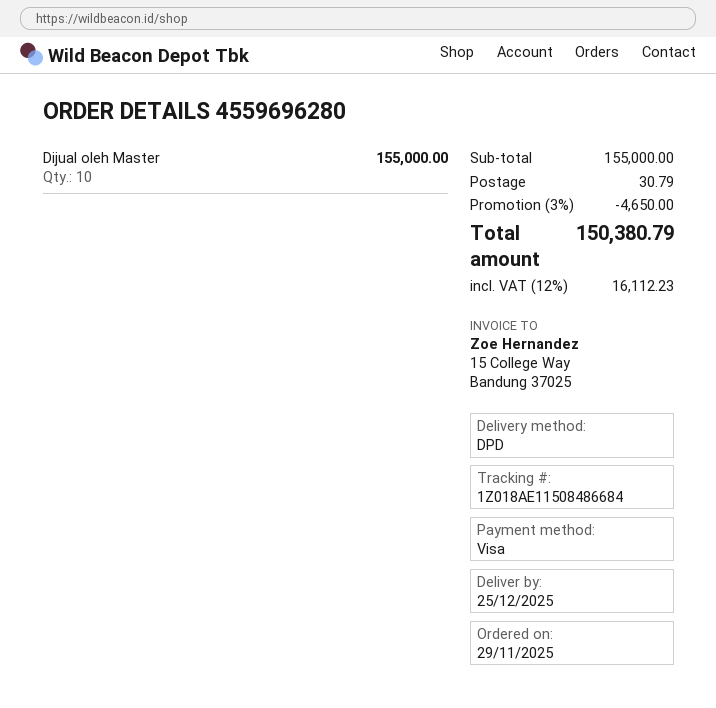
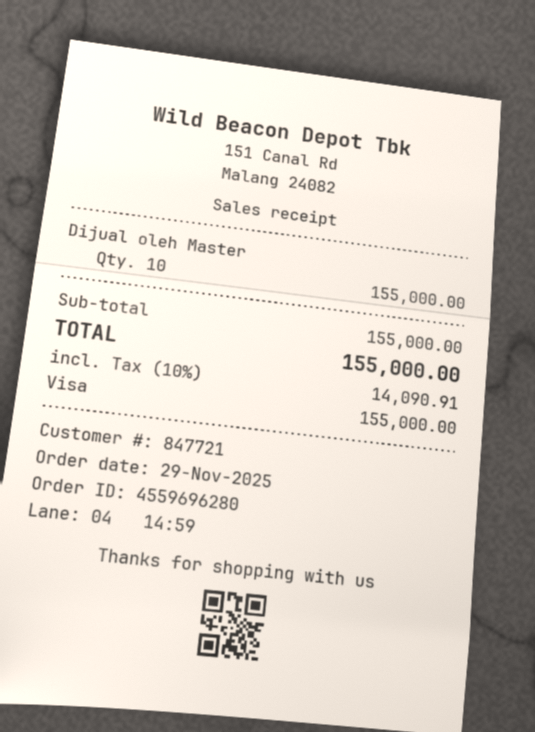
discount: 3% = 4650.00 -> none
shipping: 30.79 -> none
tax: 12% = 16112.23 -> 10% = 14090.91
total: 150380.79 -> 155000.00

